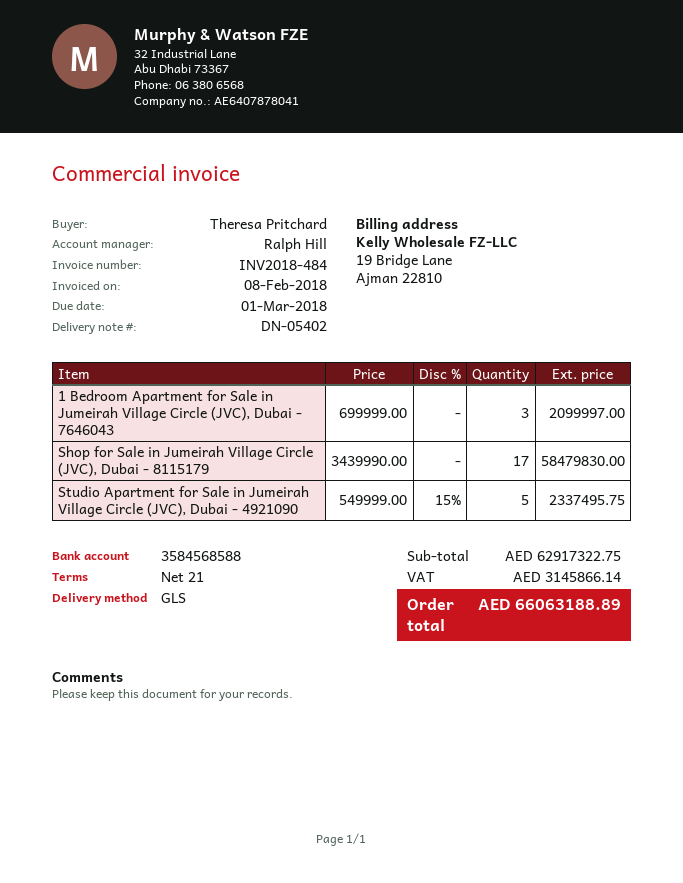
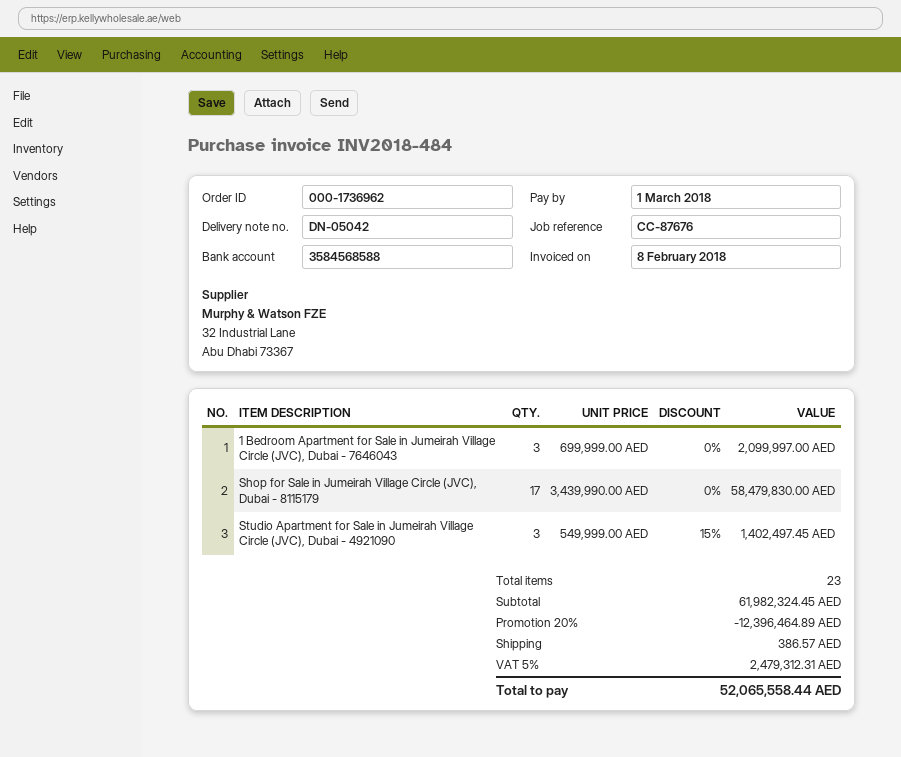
delivery note number: DN-05402 -> DN-05042
Studio Apartment for Sale in Jumeirah Village Circle (JVC), Dubai - 4921090: 5 x 549999.00 - 15% = 2337495.75 -> 3 x 549999.00 - 15% = 1402497.45
subtotal: 62917322.75 -> 61982324.45
discount: none -> 20% = 12396464.89
shipping: none -> 386.57
tax: 3145866.14 -> 2479312.31
total: 66063188.89 -> 52065558.44

